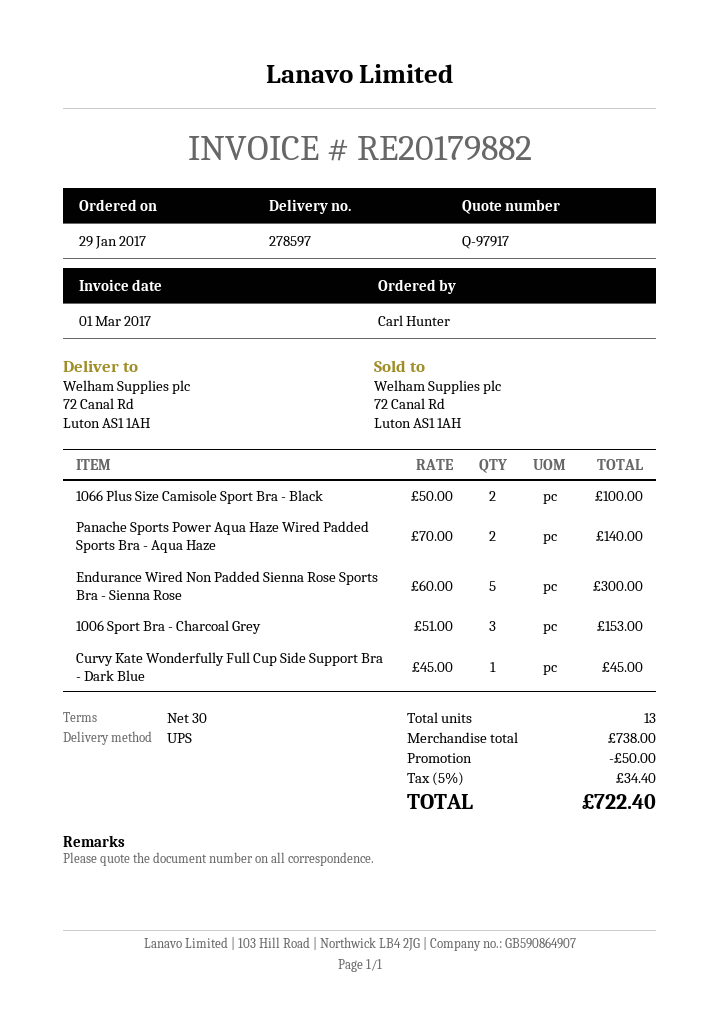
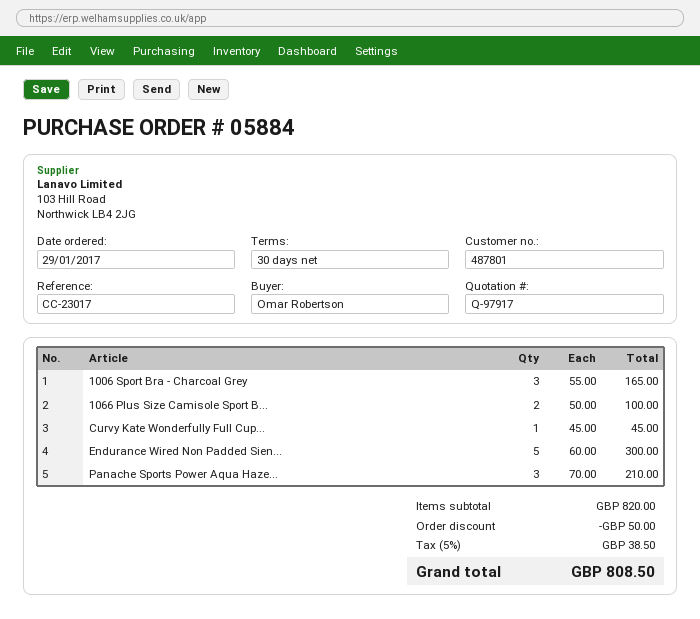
ordered by: Carl Hunter -> Omar Robertson
Panache Sports Power Aqua Haze Wired Padded Sports Bra - Aqua Haze: 2 x 70.00 = 140.00 -> 3 x 70.00 = 210.00
1006 Sport Bra - Charcoal Grey: 3 x 51.00 = 153.00 -> 3 x 55.00 = 165.00
subtotal: 738.00 -> 820.00
tax: 5% = 34.40 -> 5% = 38.50
total: 722.40 -> 808.50

